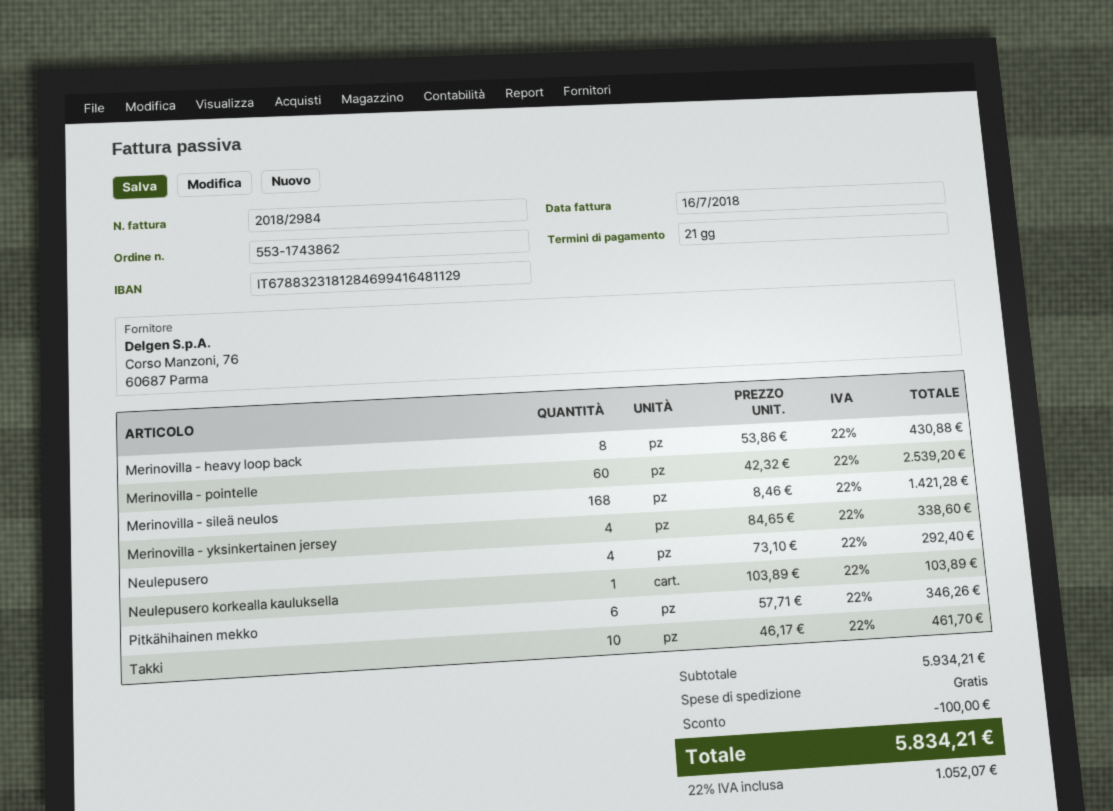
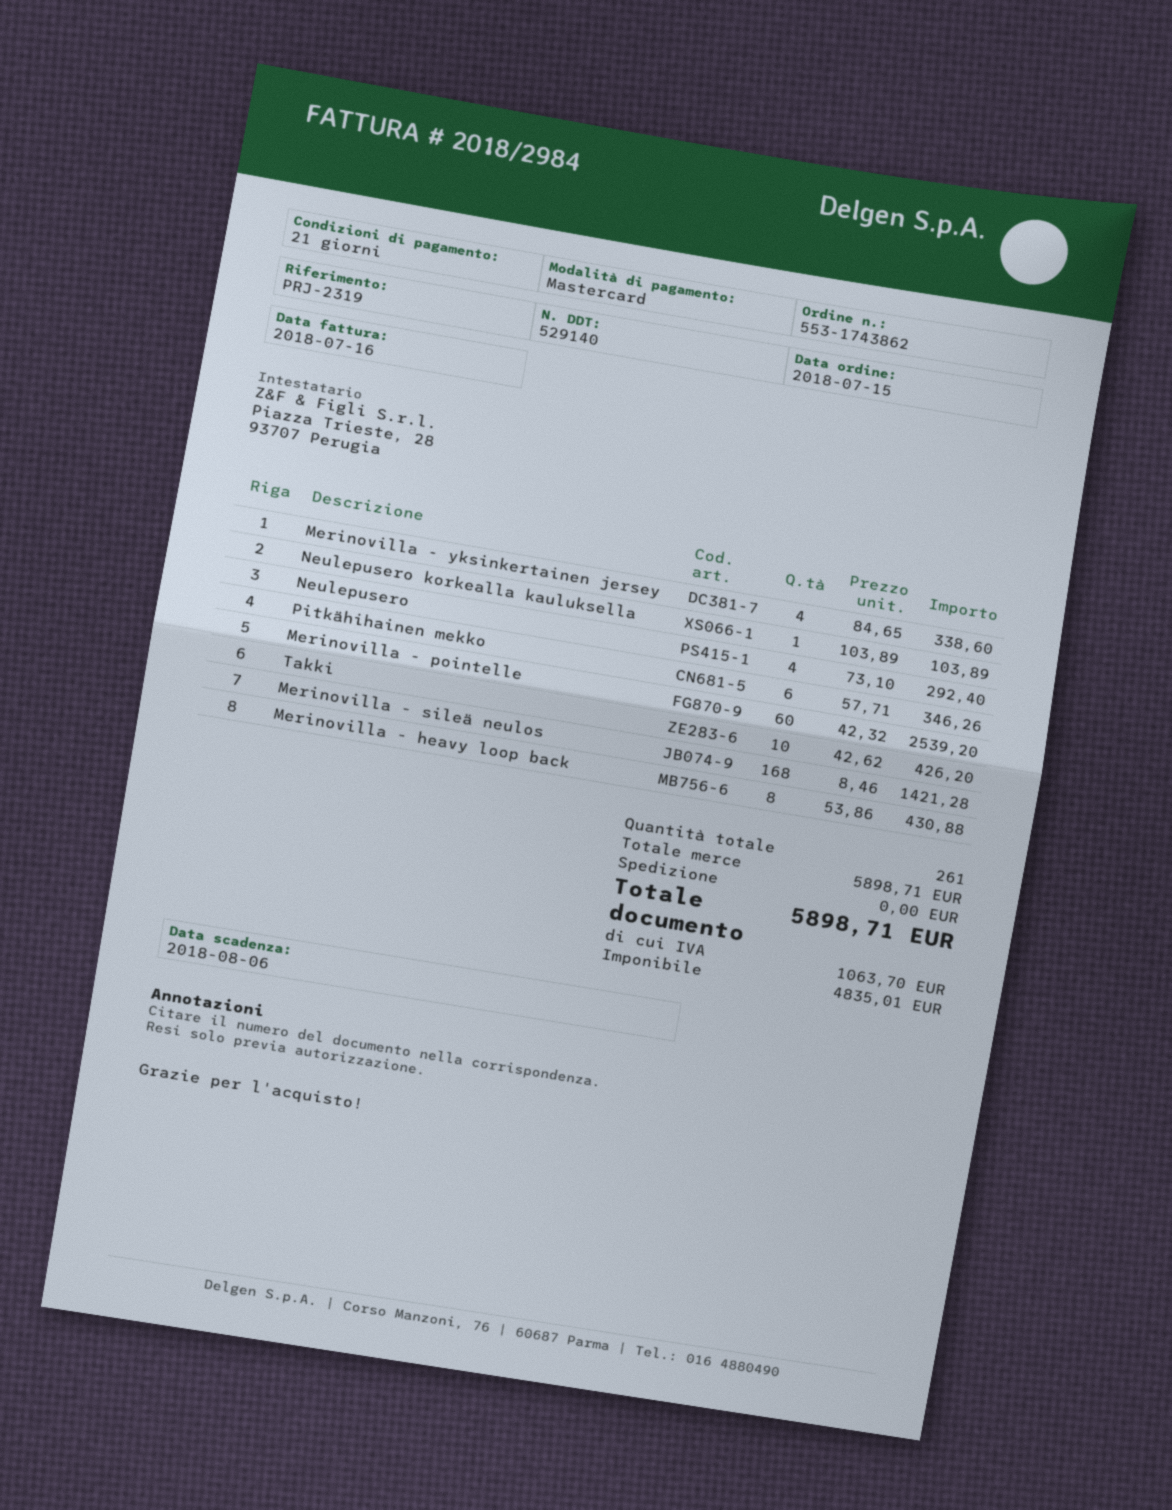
Takki: 10 x 46.17 = 461.70 -> 10 x 42.62 = 426.20
subtotal: 5934.21 -> 5898.71
discount: 100.00 -> none
tax: 1052.07 -> 1063.70
total: 5834.21 -> 5898.71

